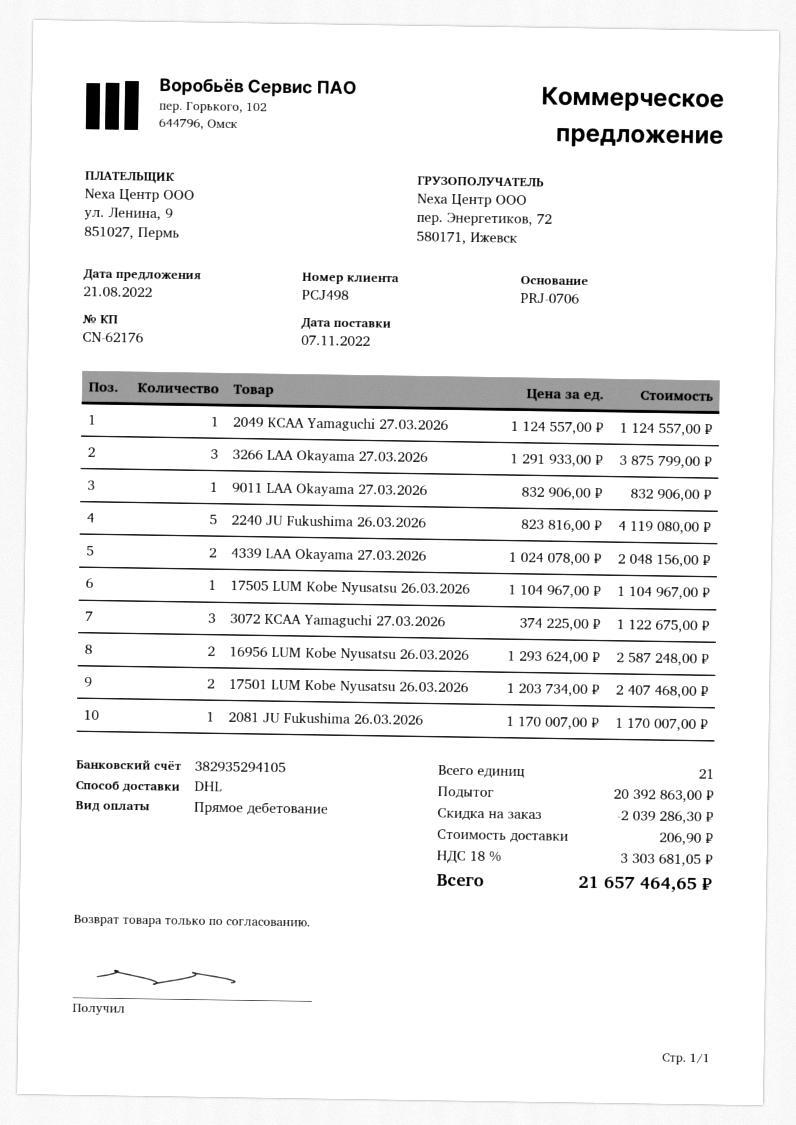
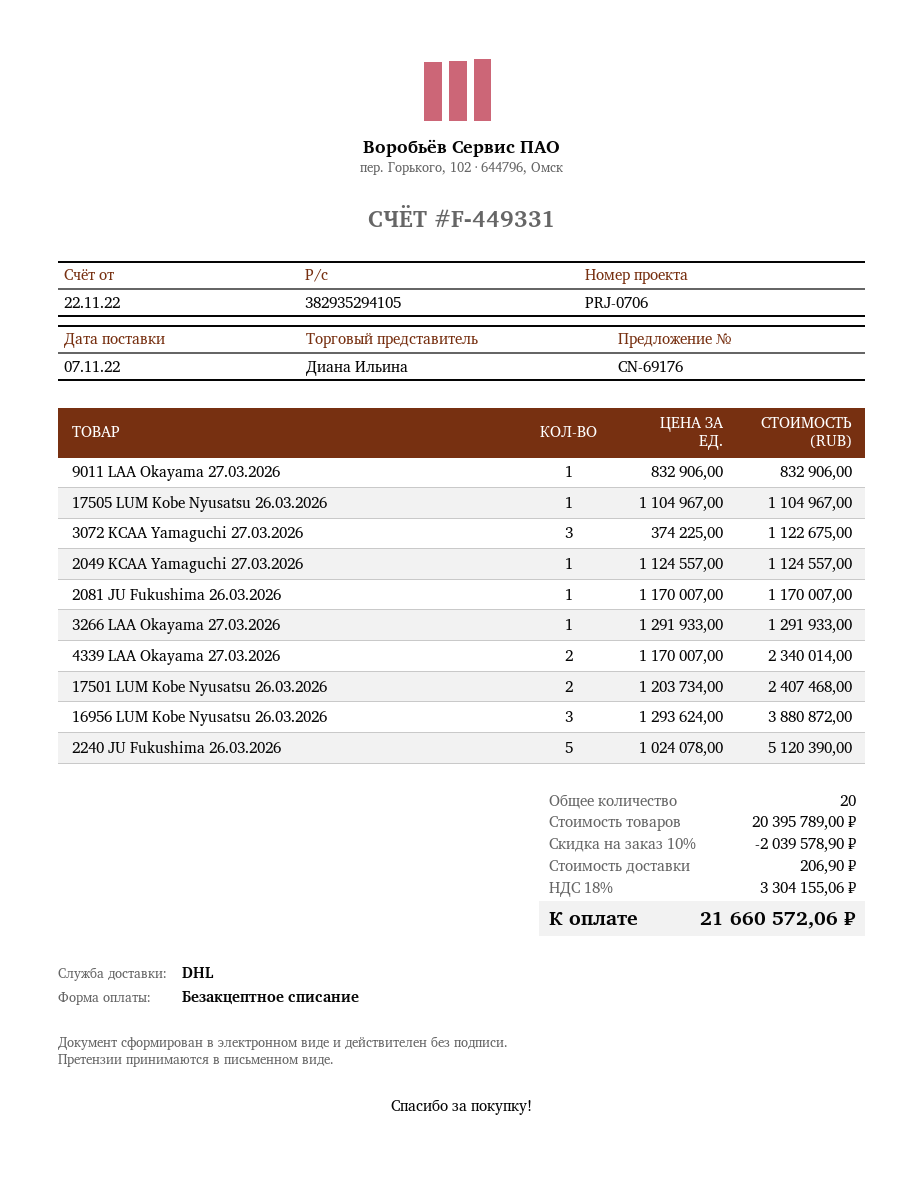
quote number: CN-62176 -> CN-69176
3266 LAA Okayama 27.03.2026: 3 x 1291933.00 = 3875799.00 -> 1 x 1291933.00 = 1291933.00
2240 JU Fukushima 26.03.2026: 5 x 823816.00 = 4119080.00 -> 5 x 1024078.00 = 5120390.00
4339 LAA Okayama 27.03.2026: 2 x 1024078.00 = 2048156.00 -> 2 x 1170007.00 = 2340014.00
16956 LUM Kobe Nyusatsu 26.03.2026: 2 x 1293624.00 = 2587248.00 -> 3 x 1293624.00 = 3880872.00
total quantity: 21 -> 20
subtotal: 20392863.00 -> 20395789.00
discount: 2039286.30 -> 2039578.90
tax: 18% = 3303681.05 -> 18% = 3304155.06
total: 21657464.65 -> 21660572.06

